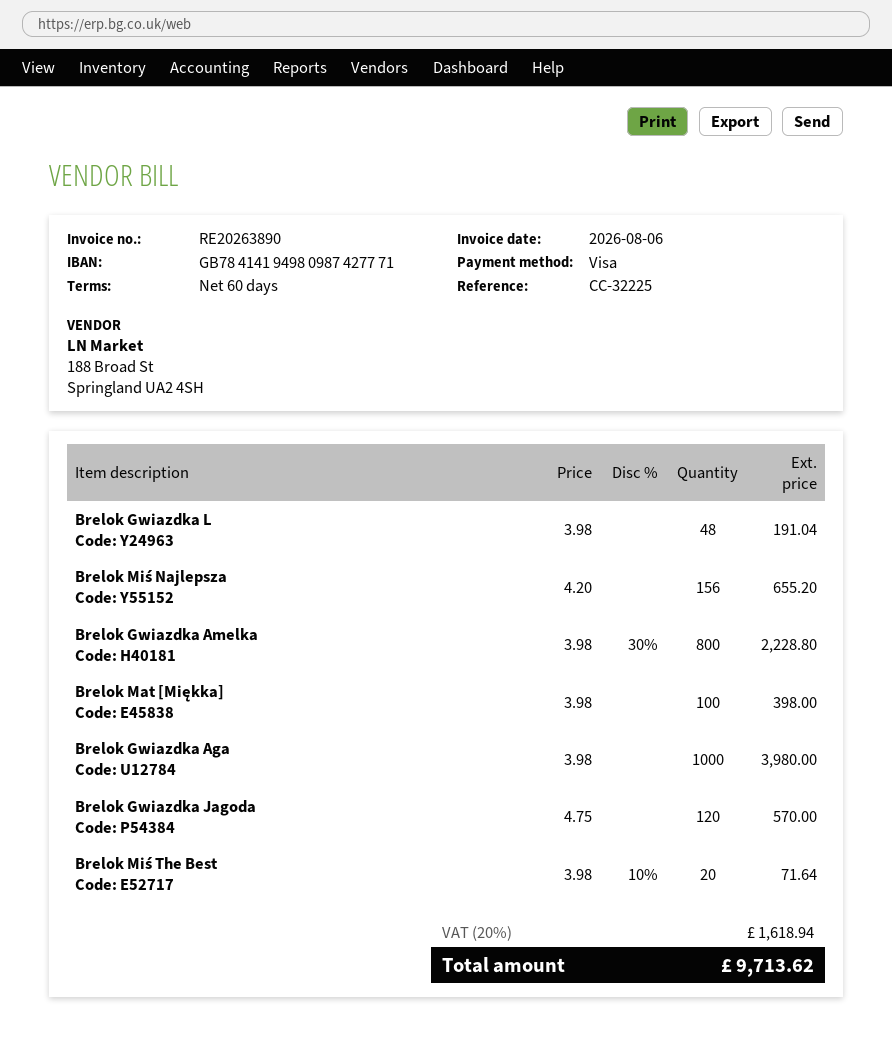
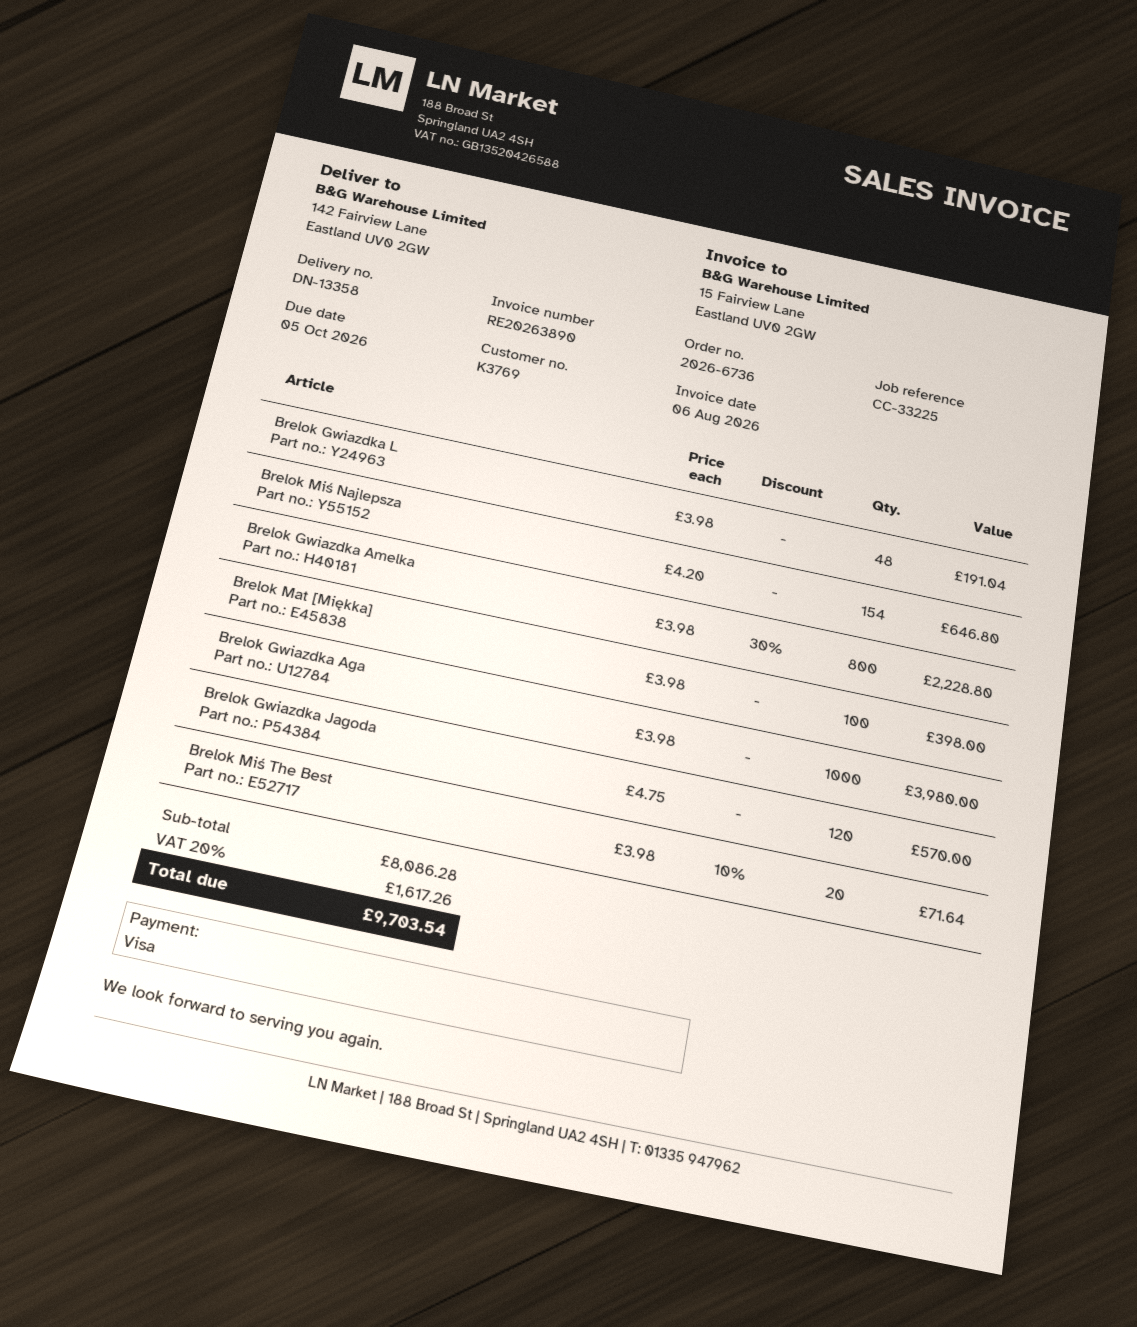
reference: CC-32225 -> CC-33225
Brelok Miś Najlepsza: 156 x 4.20 = 655.20 -> 154 x 4.20 = 646.80
tax: 20% = 1618.94 -> 20% = 1617.26
total: 9713.62 -> 9703.54

